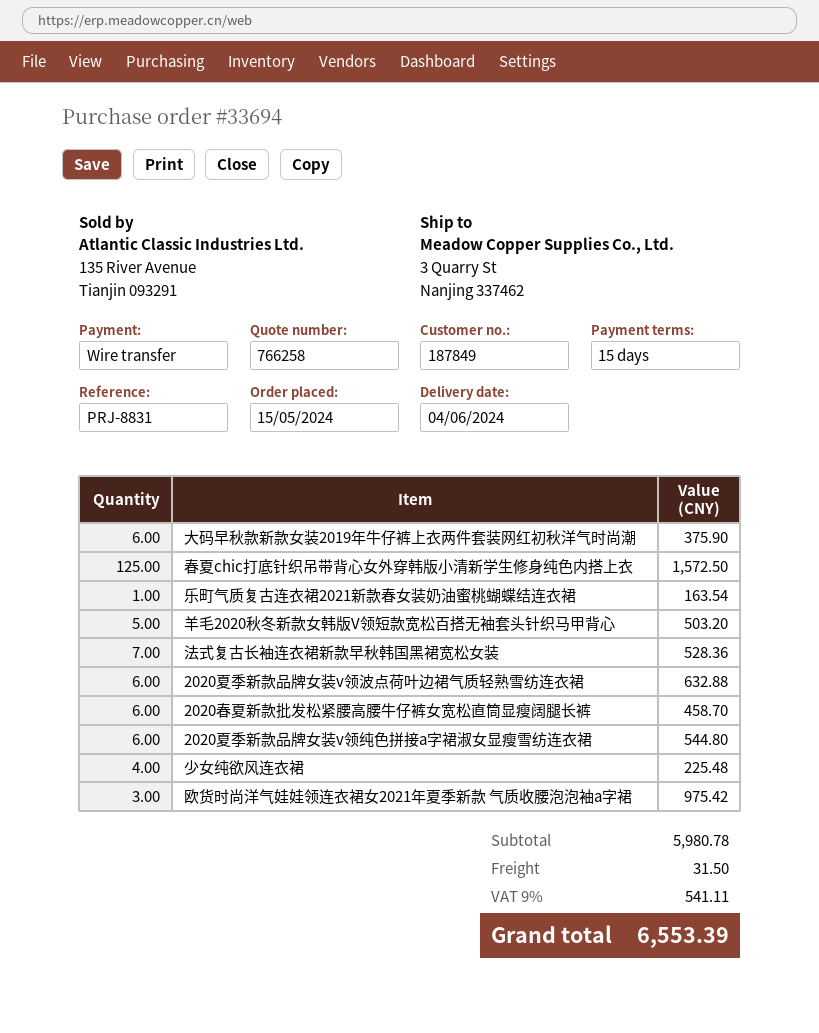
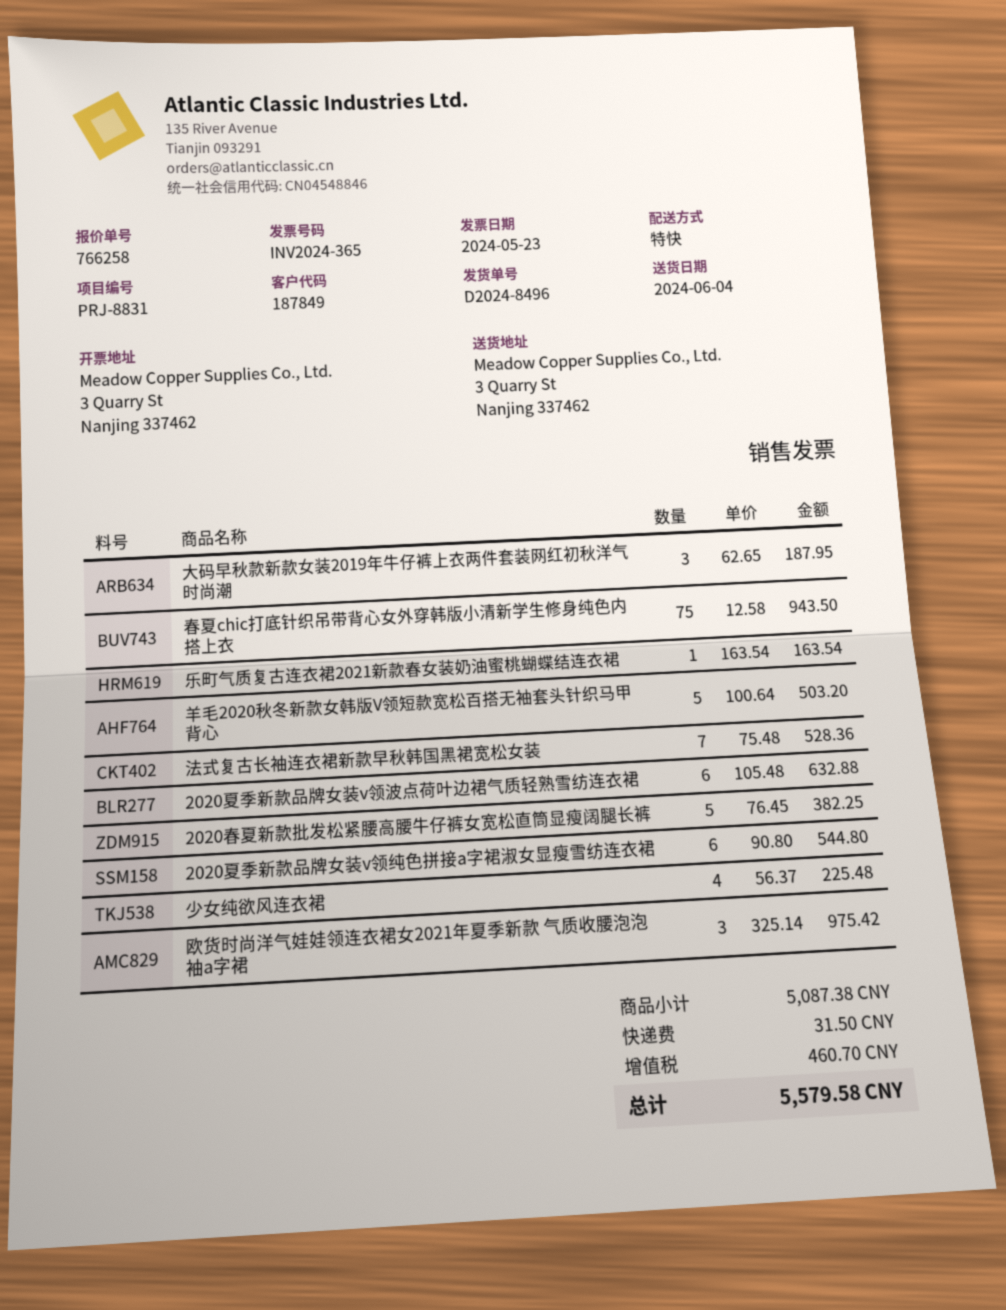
大码早秋款新款女装2019年牛仔裤上衣两件套装网红初秋洋气时尚潮: 6 for 375.90 -> 3 for 187.95
春夏chic打底针织吊带背心女外穿韩版小清新学生修身纯色内搭上衣: 125 for 1572.50 -> 75 for 943.50
2020春夏新款批发松紧腰高腰牛仔裤女宽松直筒显瘦阔腿长裤: 6 for 458.70 -> 5 for 382.25
subtotal: 5980.78 -> 5087.38
tax: 541.11 -> 460.70
total: 6553.39 -> 5579.58

